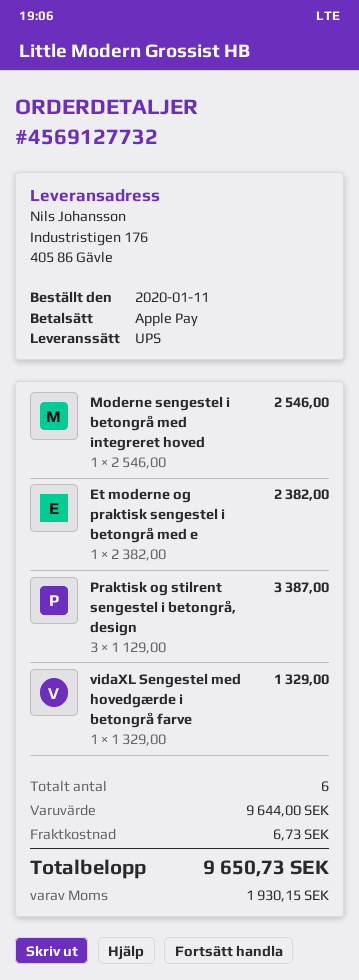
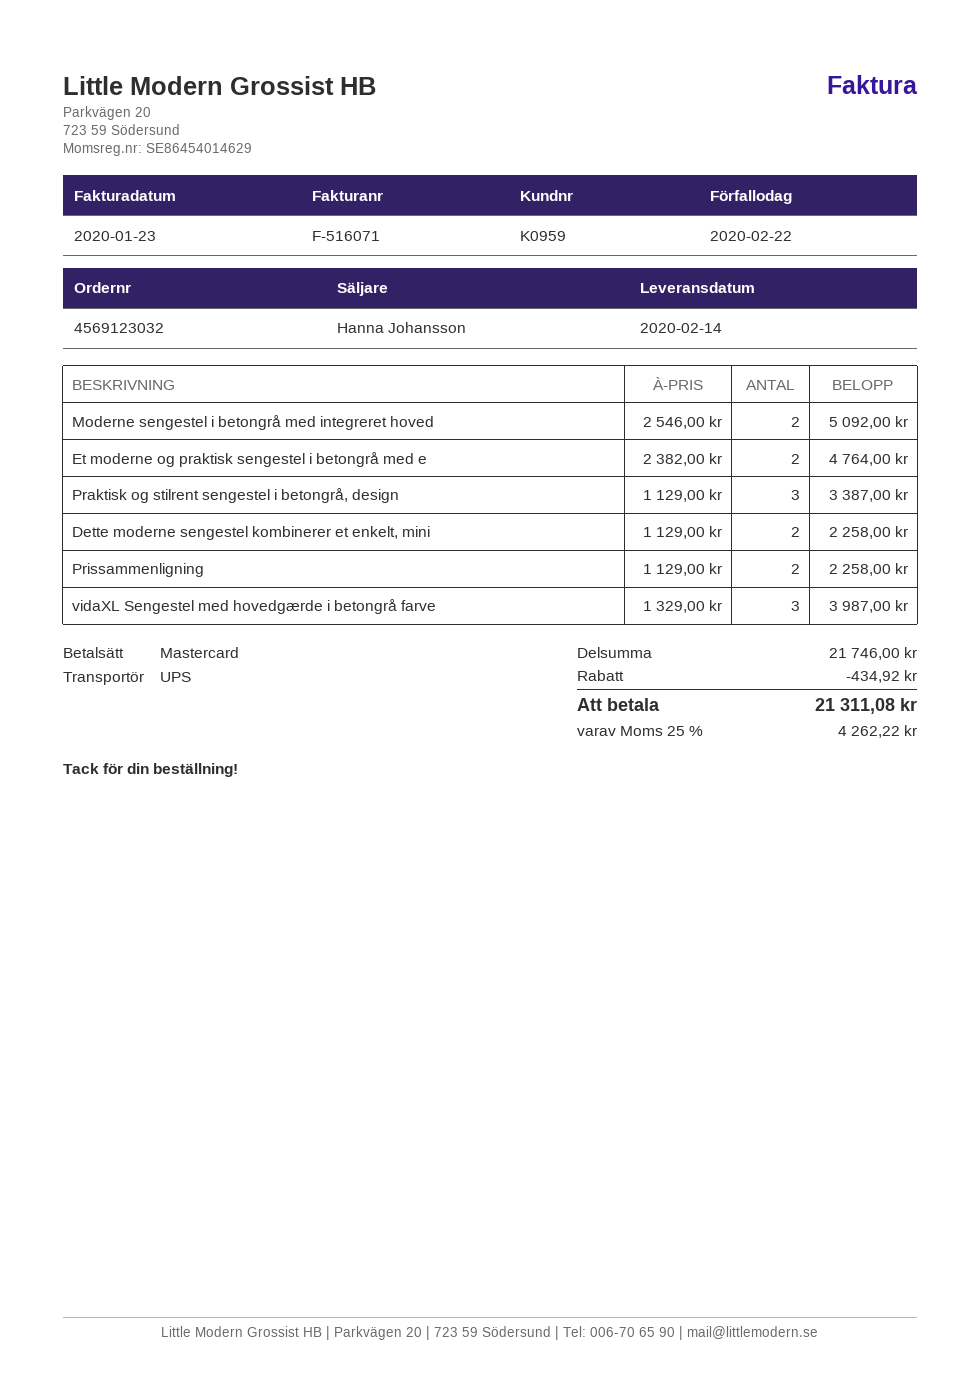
order number: 4569127732 -> 4569123032
payment method: Apple Pay -> Mastercard
Moderne sengestel i betongrå med integreret hoved: 1 x 2546.00 = 2546.00 -> 2 x 2546.00 = 5092.00
Et moderne og praktisk sengestel i betongrå med e: 1 x 2382.00 = 2382.00 -> 2 x 2382.00 = 4764.00
vidaXL Sengestel med hovedgærde i betongrå farve: 1 x 1329.00 = 1329.00 -> 3 x 1329.00 = 3987.00
Dette moderne sengestel kombinerer et enkelt, mini: none -> 2 x 1129.00 = 2258.00
Prissammenligning: none -> 2 x 1129.00 = 2258.00
subtotal: 9644.00 -> 21746.00
discount: none -> 434.92
shipping: 6.73 -> none
tax: 1930.15 -> 4262.22
total: 9650.73 -> 21311.08

